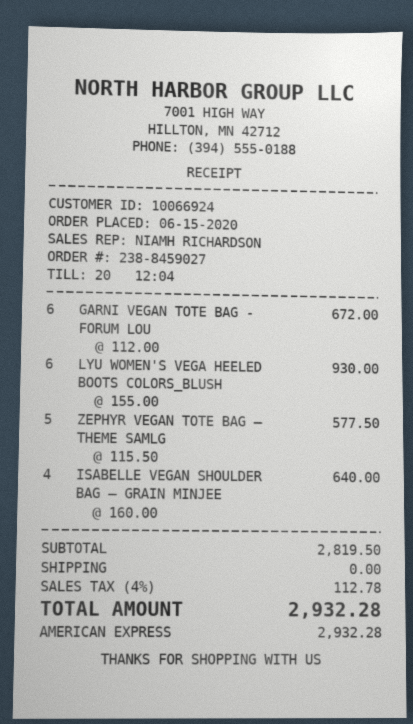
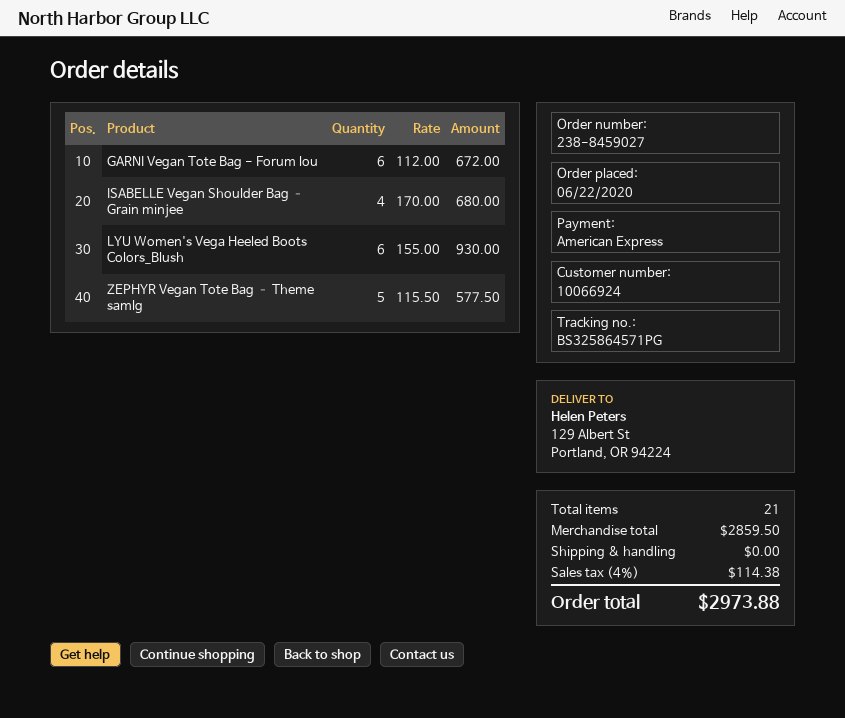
order date: 2020-06-15 -> 2020-06-22
ISABELLE VEGAN SHOULDER BAG – GRAIN MINJEE: 4 x 160.00 = 640.00 -> 4 x 170.00 = 680.00
subtotal: 2819.50 -> 2859.50
tax: 4% = 112.78 -> 4% = 114.38
total: 2932.28 -> 2973.88

